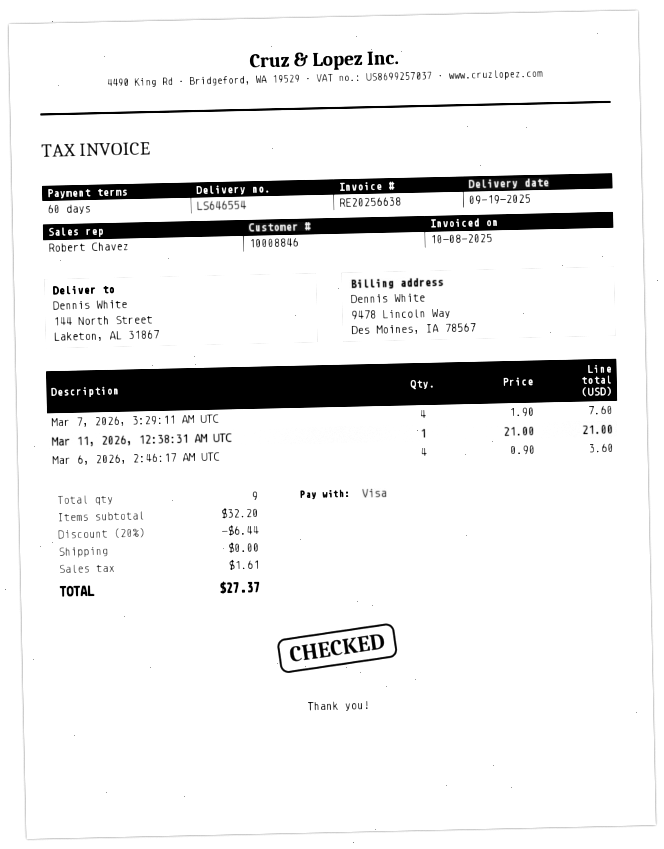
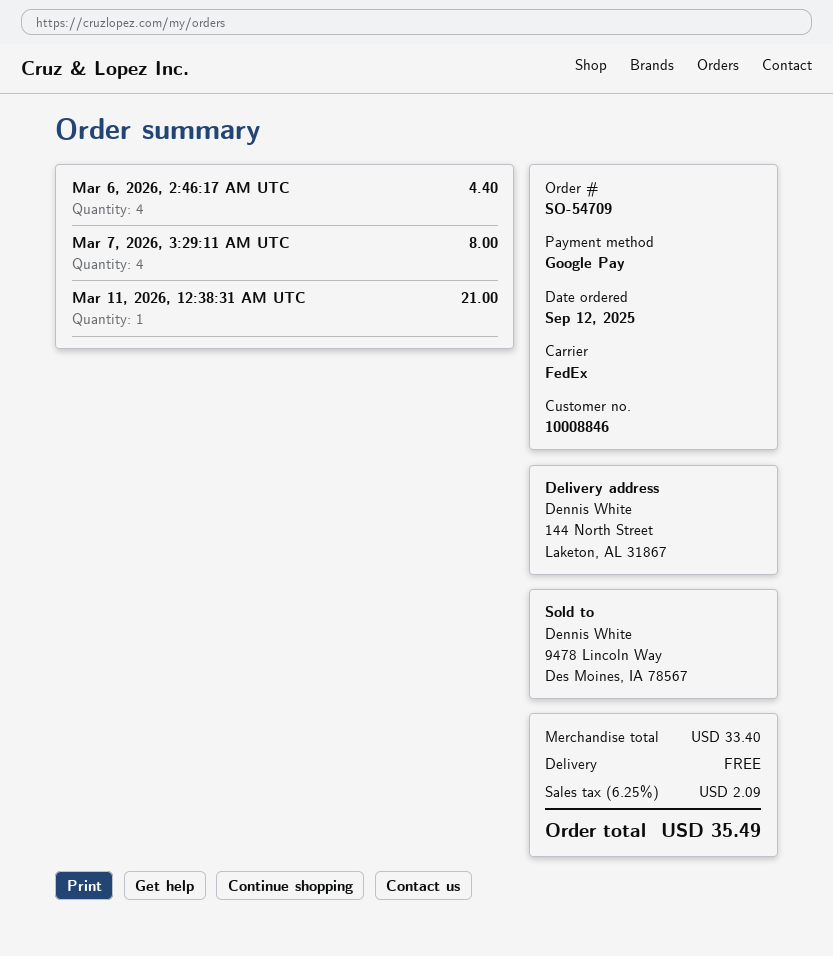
payment method: Visa -> Google Pay
Mar 7, 2026, 3:29:11 AM UTC: 4 for 7.60 -> 4 for 8.00
Mar 6, 2026, 2:46:17 AM UTC: 4 for 3.60 -> 4 for 4.40
subtotal: 32.20 -> 33.40
discount: 20% = 6.44 -> none
tax: 1.61 -> 2.09
total: 27.37 -> 35.49

